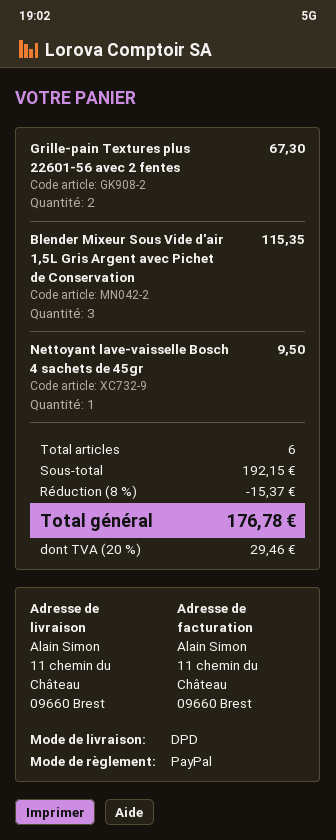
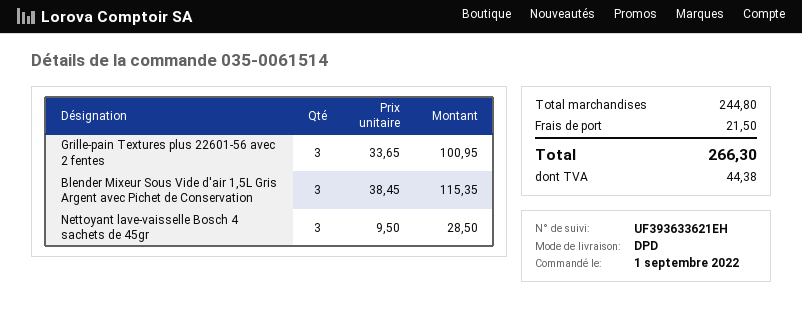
Grille-pain Textures plus 22601-56 avec 2 fentes: 2 for 67.30 -> 3 for 100.95
Nettoyant lave-vaisselle Bosch 4 sachets de 45gr: 1 for 9.50 -> 3 for 28.50
subtotal: 192.15 -> 244.80
discount: 8% = 15.37 -> none
shipping: none -> 21.50
tax: 29.46 -> 44.38
total: 176.78 -> 266.30

